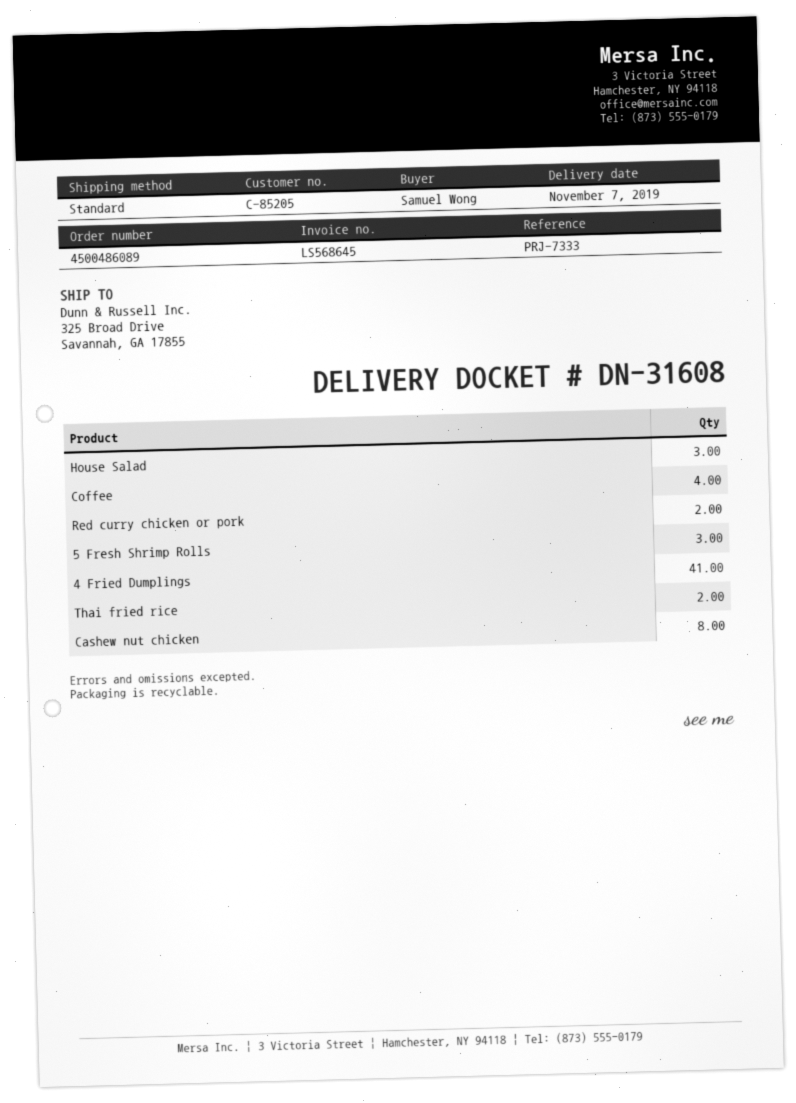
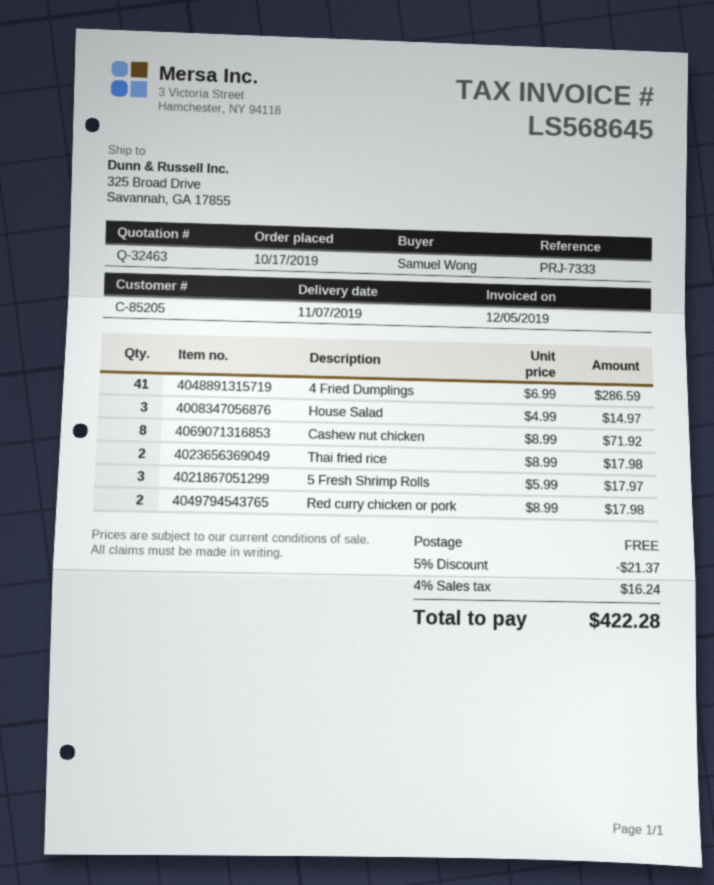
Coffee: 4 -> none

